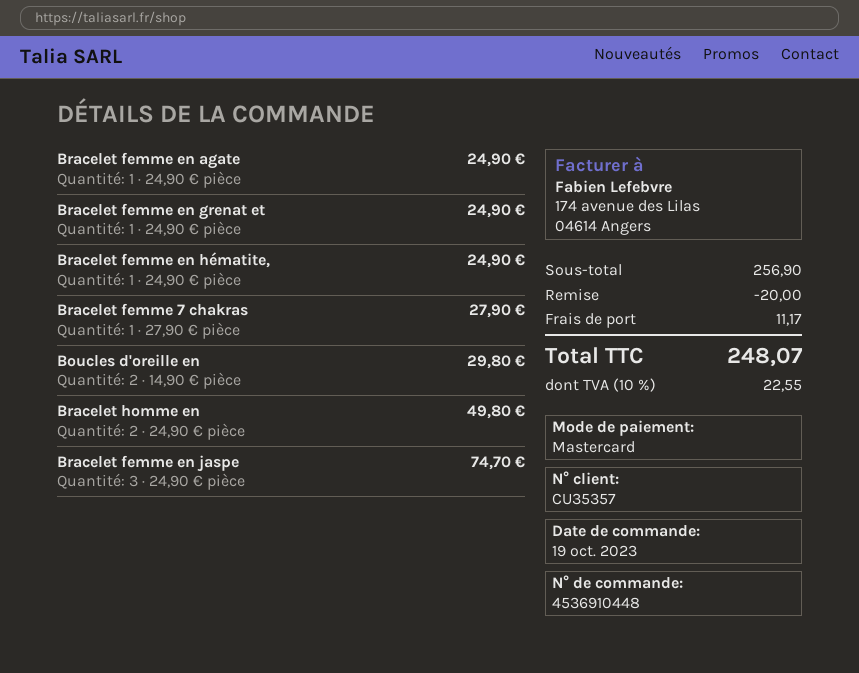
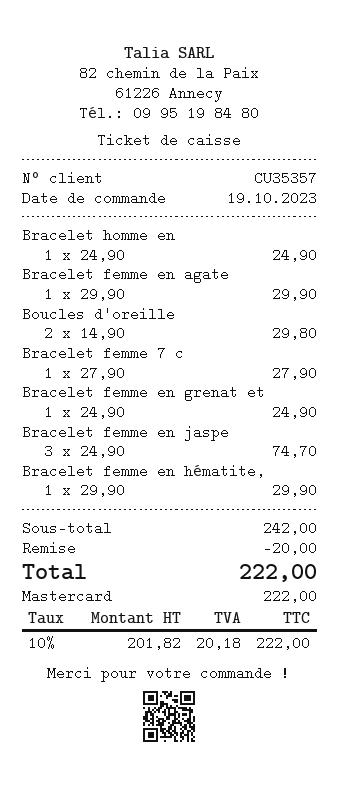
Bracelet femme en agate: 1 x 24.90 = 24.90 -> 1 x 29.90 = 29.90
Bracelet femme en hématite,: 1 x 24.90 = 24.90 -> 1 x 29.90 = 29.90
Bracelet homme en: 2 x 24.90 = 49.80 -> 1 x 24.90 = 24.90
subtotal: 256.90 -> 242.00
shipping: 11.17 -> none
tax: 10% = 22.55 -> 10% = 20.18
total: 248.07 -> 222.00

